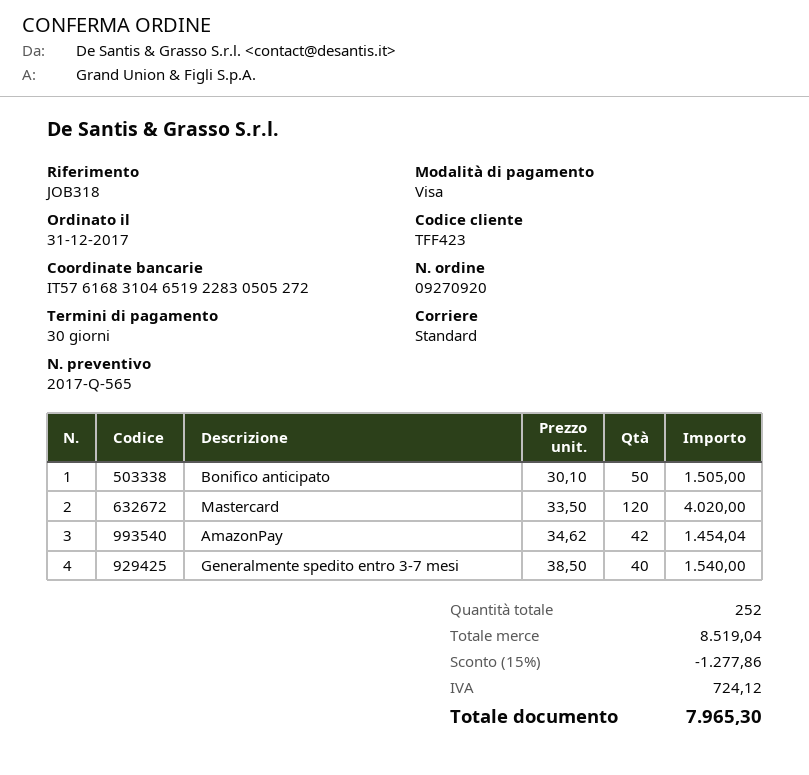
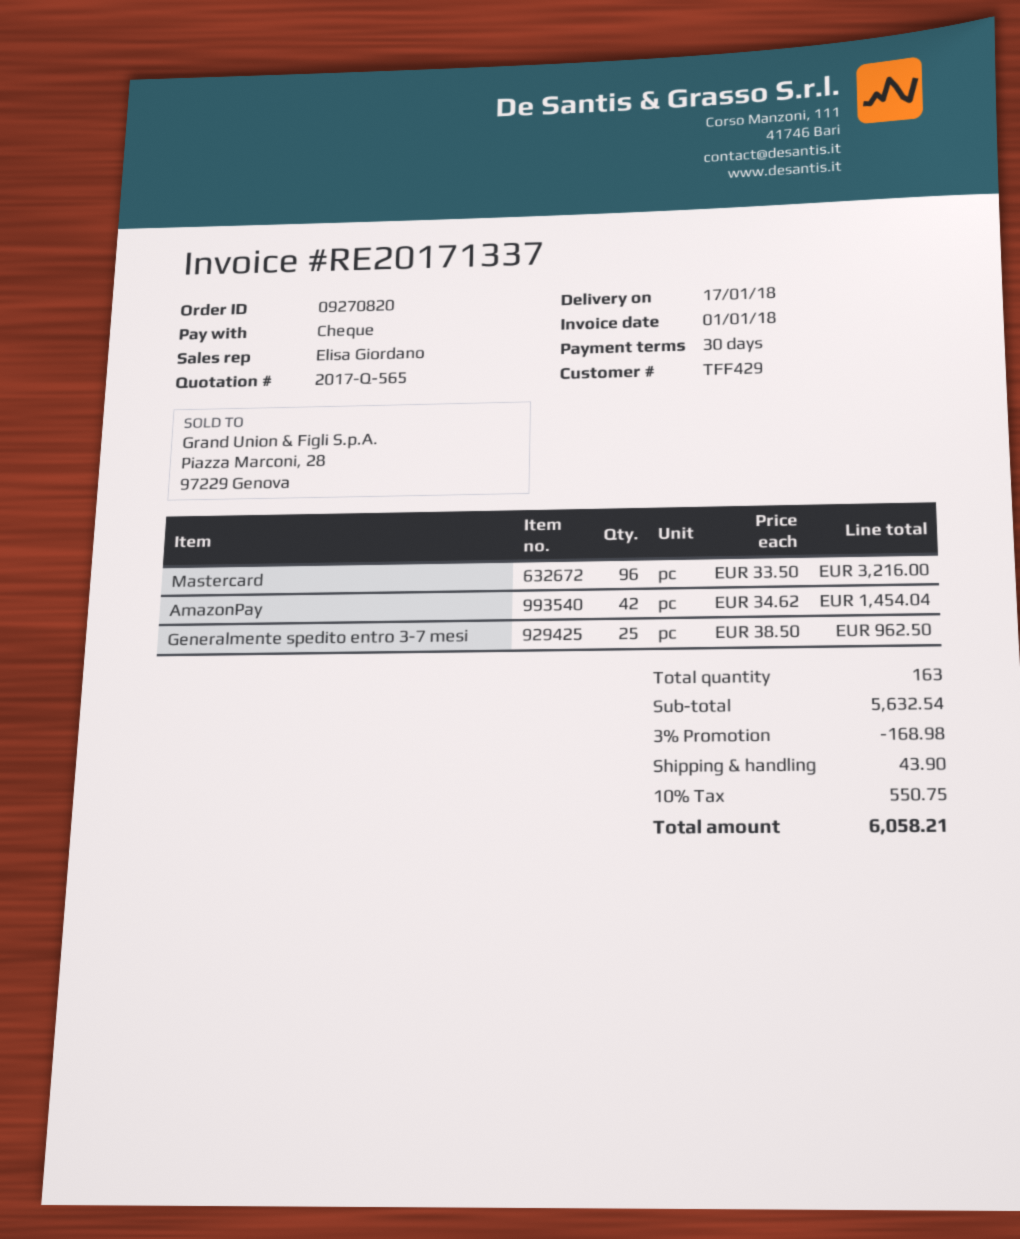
order number: 09270920 -> 09270820
customer number: TFF423 -> TFF429
payment method: Visa -> cheque
Bonifico anticipato: 50 x 30.10 = 1505.00 -> none
Mastercard: 120 x 33.50 = 4020.00 -> 96 x 33.50 = 3216.00
Generalmente spedito entro 3-7 mesi: 40 x 38.50 = 1540.00 -> 25 x 38.50 = 962.50
total quantity: 252 -> 163
subtotal: 8519.04 -> 5632.54
discount: 15% = 1277.86 -> 3% = 168.98
shipping: none -> 43.90
tax: 724.12 -> 550.75
total: 7965.30 -> 6058.21

